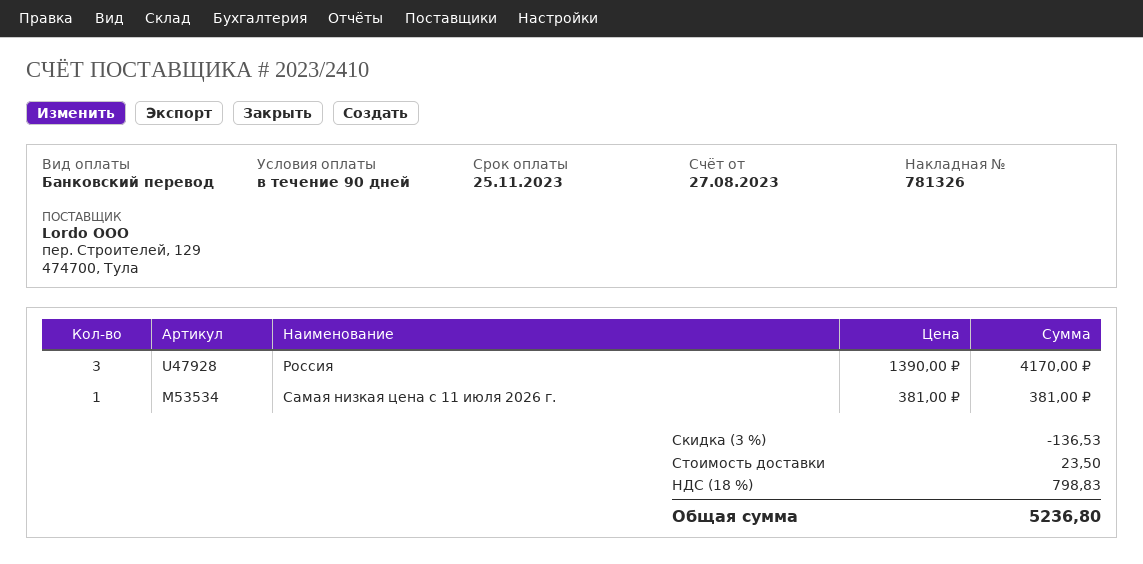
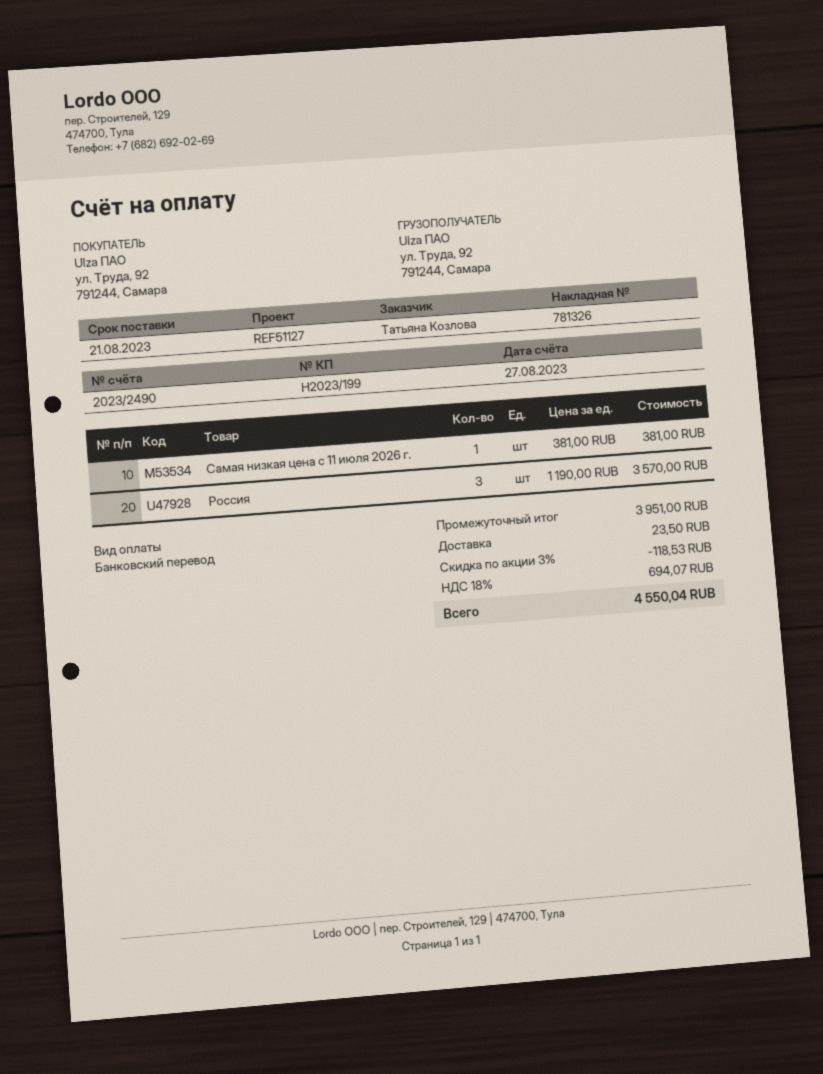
invoice number: 2023/2410 -> 2023/2490
Россия: 3 x 1390.00 = 4170.00 -> 3 x 1190.00 = 3570.00
discount: 3% = 136.53 -> 3% = 118.53
tax: 18% = 798.83 -> 18% = 694.07
total: 5236.80 -> 4550.04

